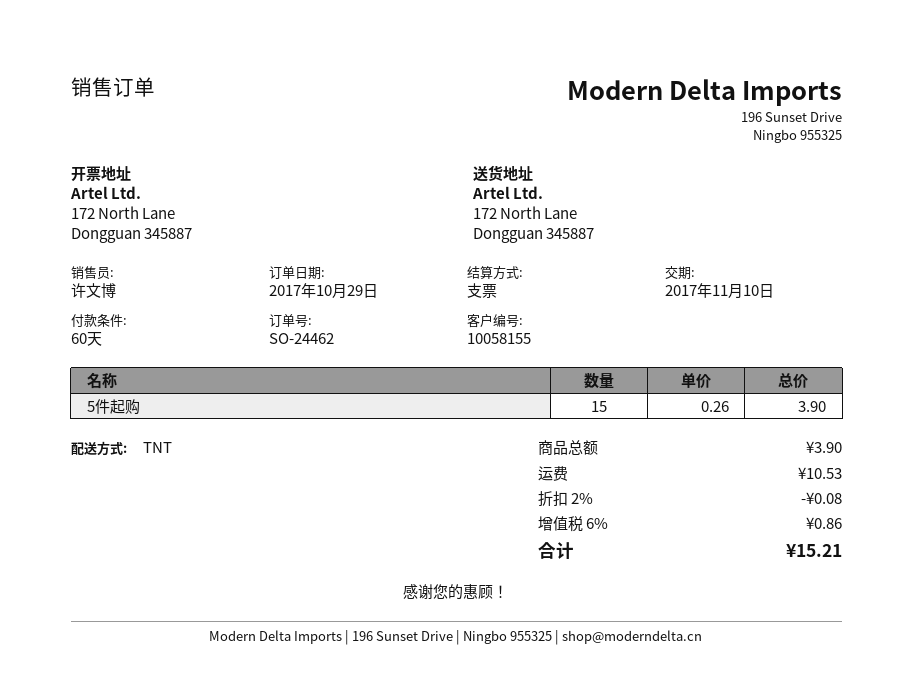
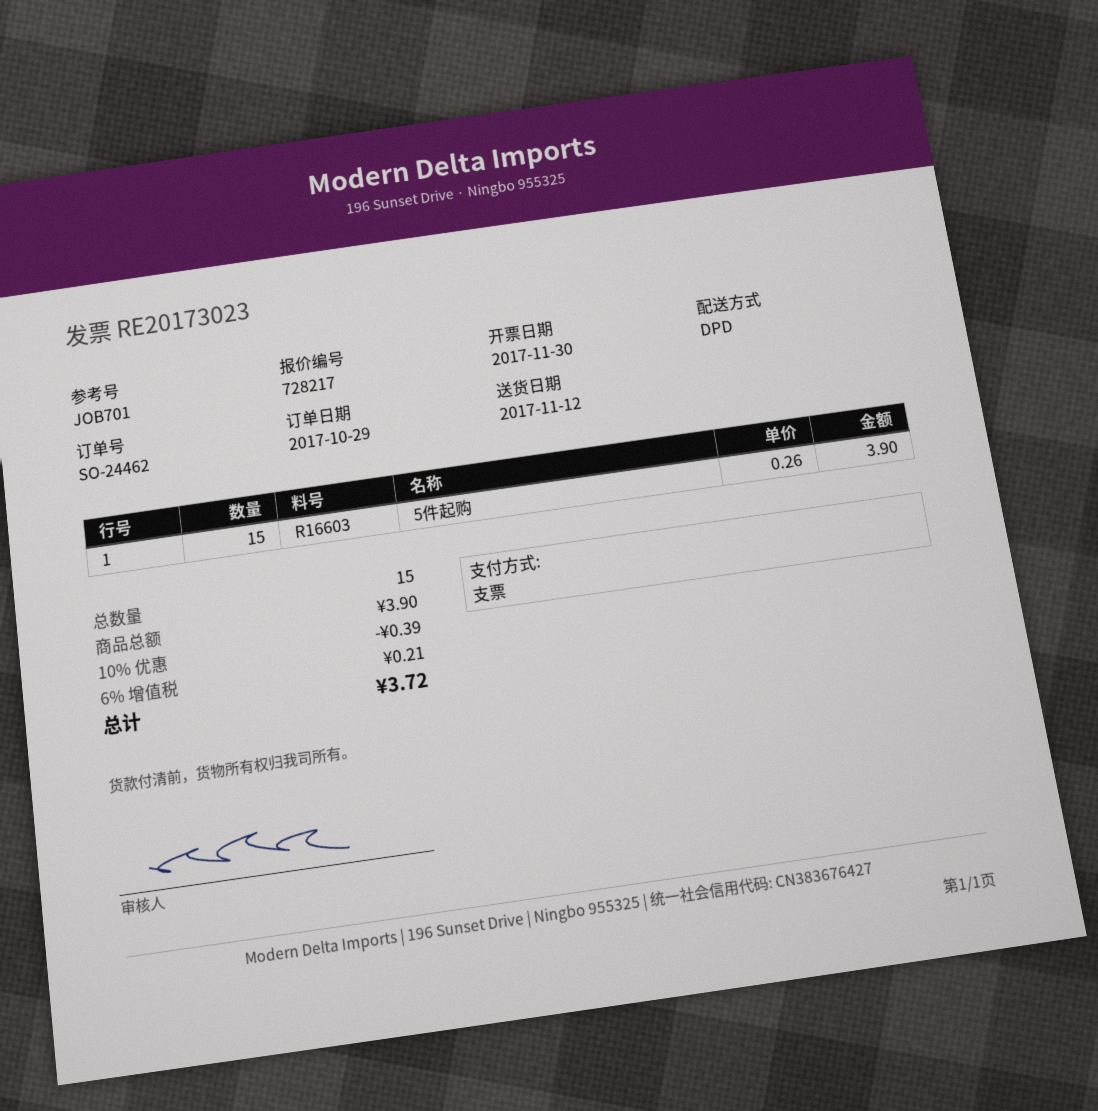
delivery date: 2017-11-10 -> 2017-11-12
shipping method: TNT -> DPD
discount: 2% = 0.08 -> 10% = 0.39
shipping: 10.53 -> none
tax: 6% = 0.86 -> 6% = 0.21
total: 15.21 -> 3.72

